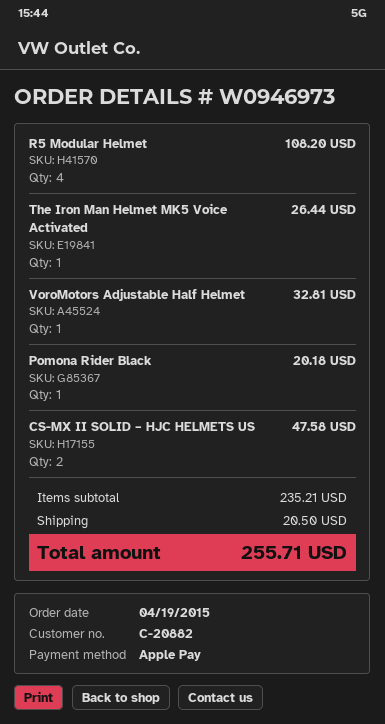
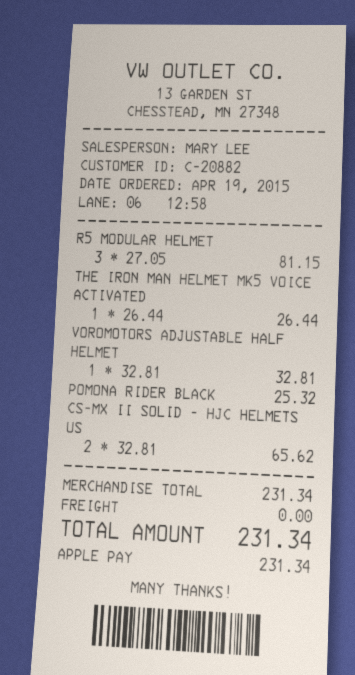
R5 Modular Helmet: 4 for 108.20 -> 3 for 81.15
Pomona Rider Black: 1 for 20.18 -> 1 for 25.32
CS-MX II SOLID – HJC HELMETS US: 2 for 47.58 -> 2 for 65.62
subtotal: 235.21 -> 231.34
shipping: 20.50 -> 0.00
total: 255.71 -> 231.34

